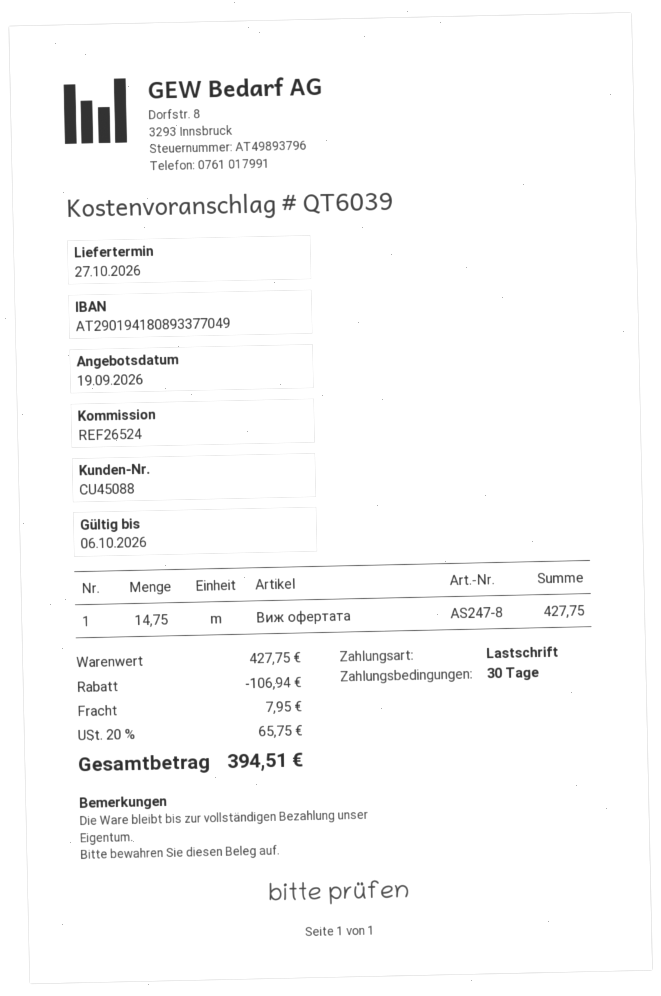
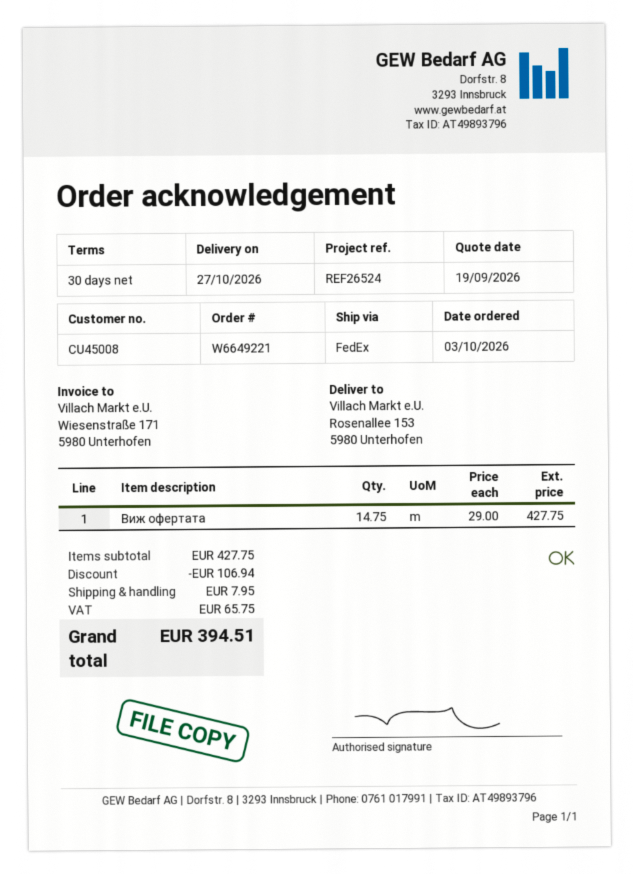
customer number: CU45088 -> CU45008

